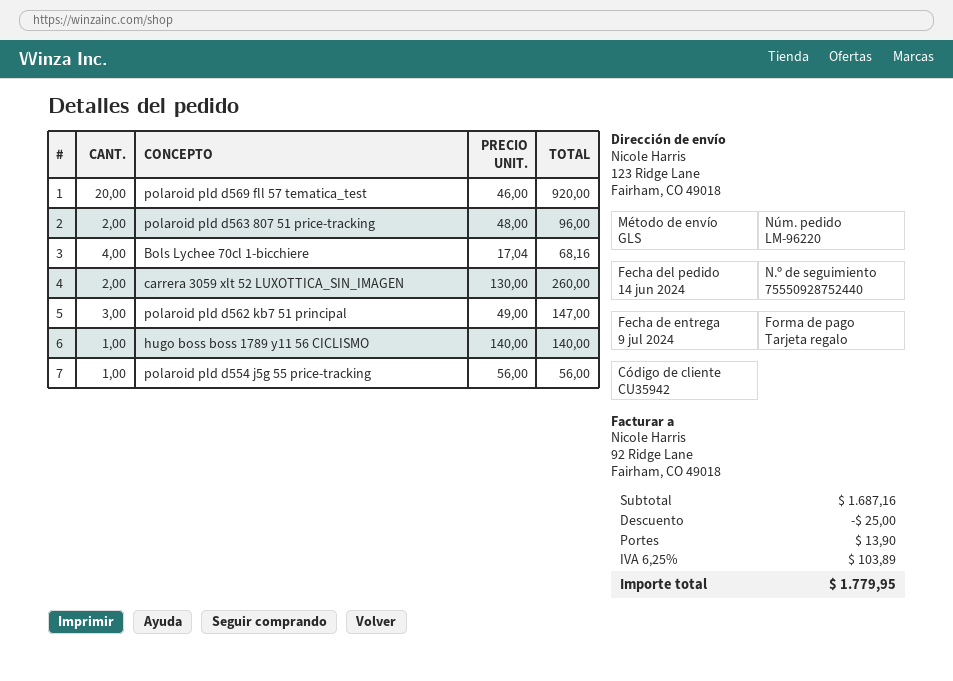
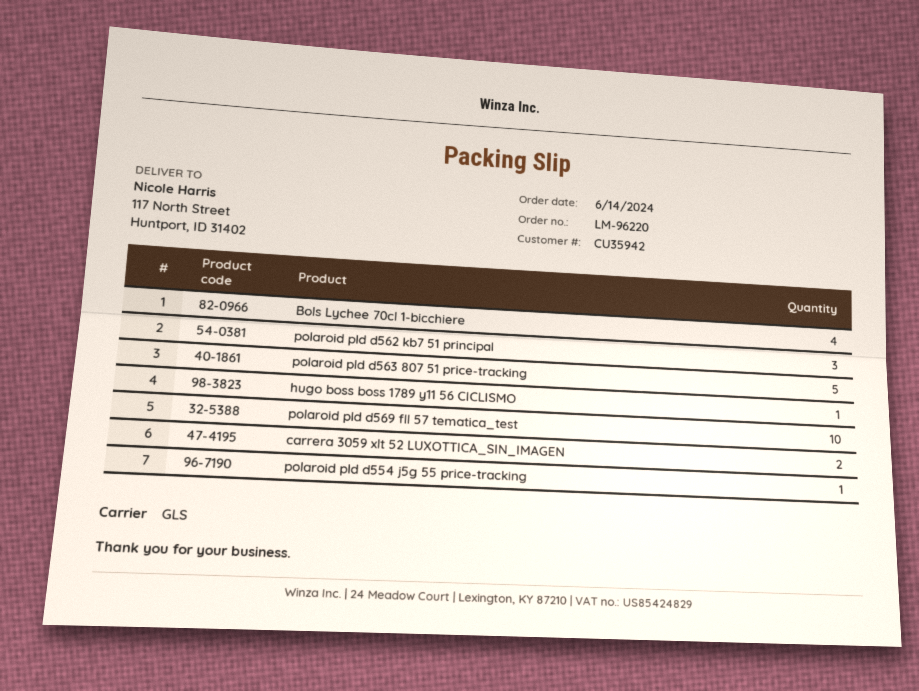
ship to: 123 Ridge Lane, Fairham, CO 49018 -> 117 North Street, Huntport, ID 31402
polaroid pld d569 fll 57 tematica_test: 20 -> 10
polaroid pld d563 807 51 price-tracking: 2 -> 5

